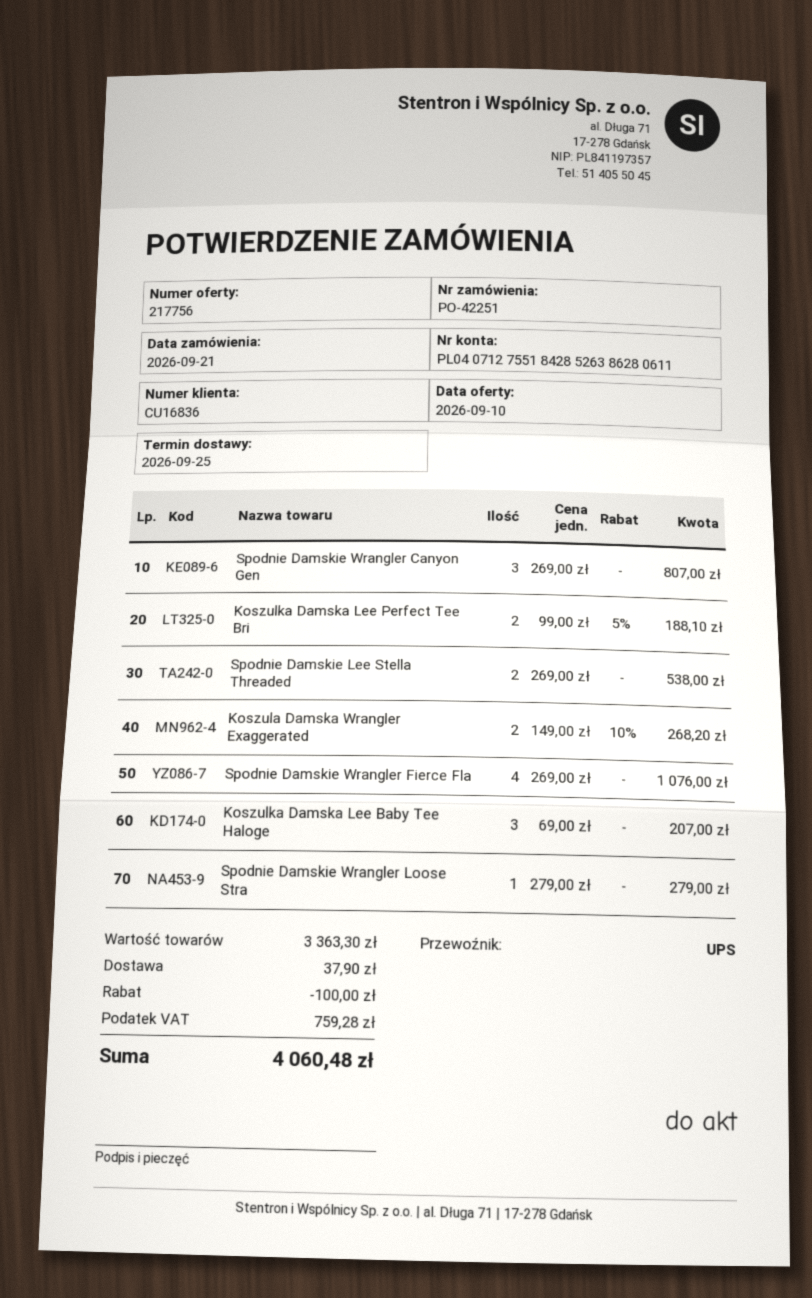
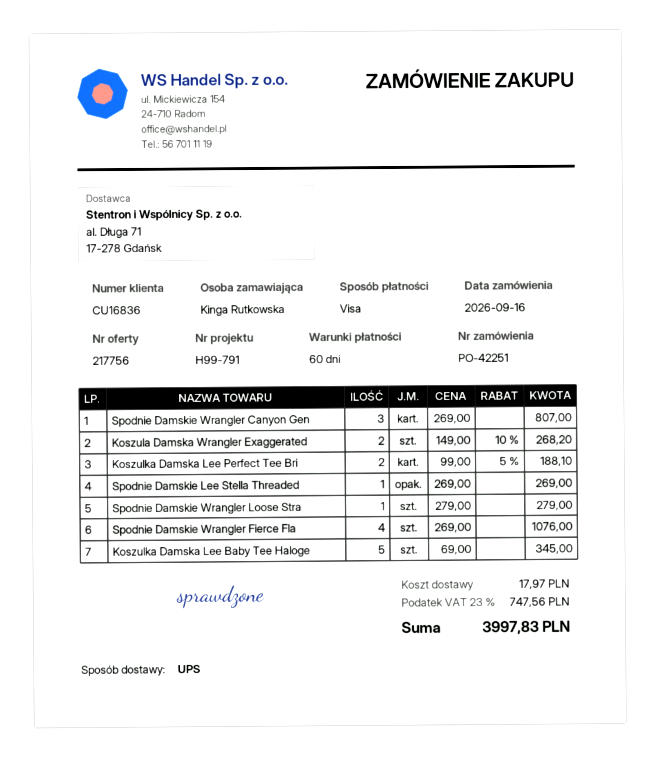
order date: 2026-09-21 -> 2026-09-16
Spodnie Damskie Lee Stella Threaded: 2 x 269.00 = 538.00 -> 1 x 269.00 = 269.00
Koszulka Damska Lee Baby Tee Haloge: 3 x 69.00 = 207.00 -> 5 x 69.00 = 345.00
discount: 100.00 -> none
shipping: 37.90 -> 17.97
tax: 759.28 -> 747.56
total: 4060.48 -> 3997.83

